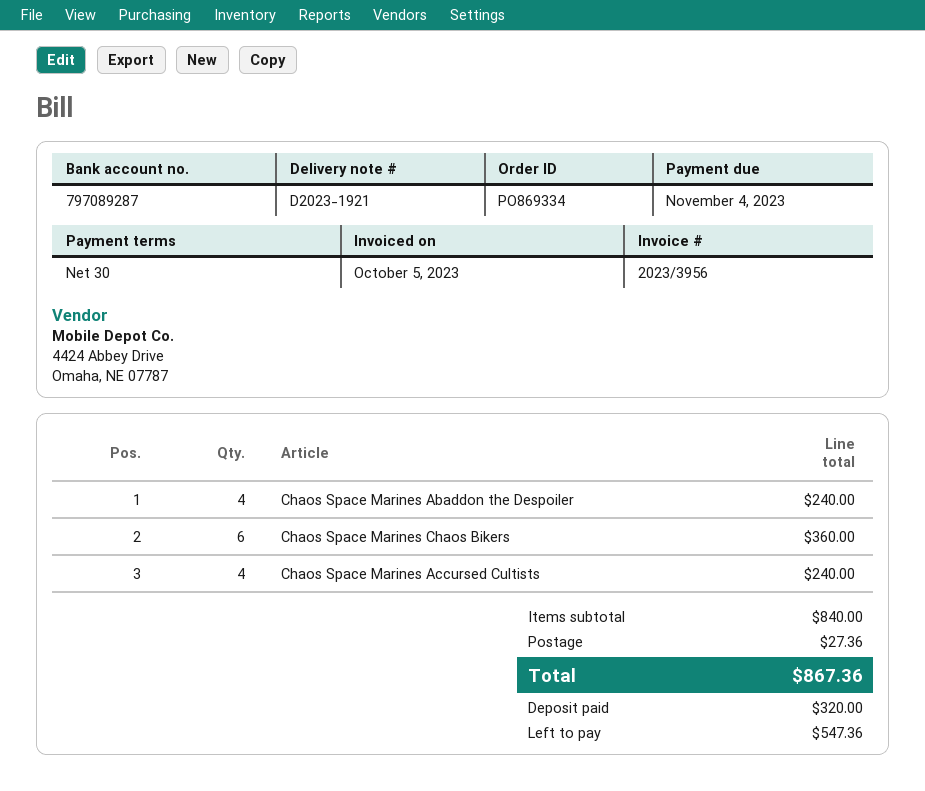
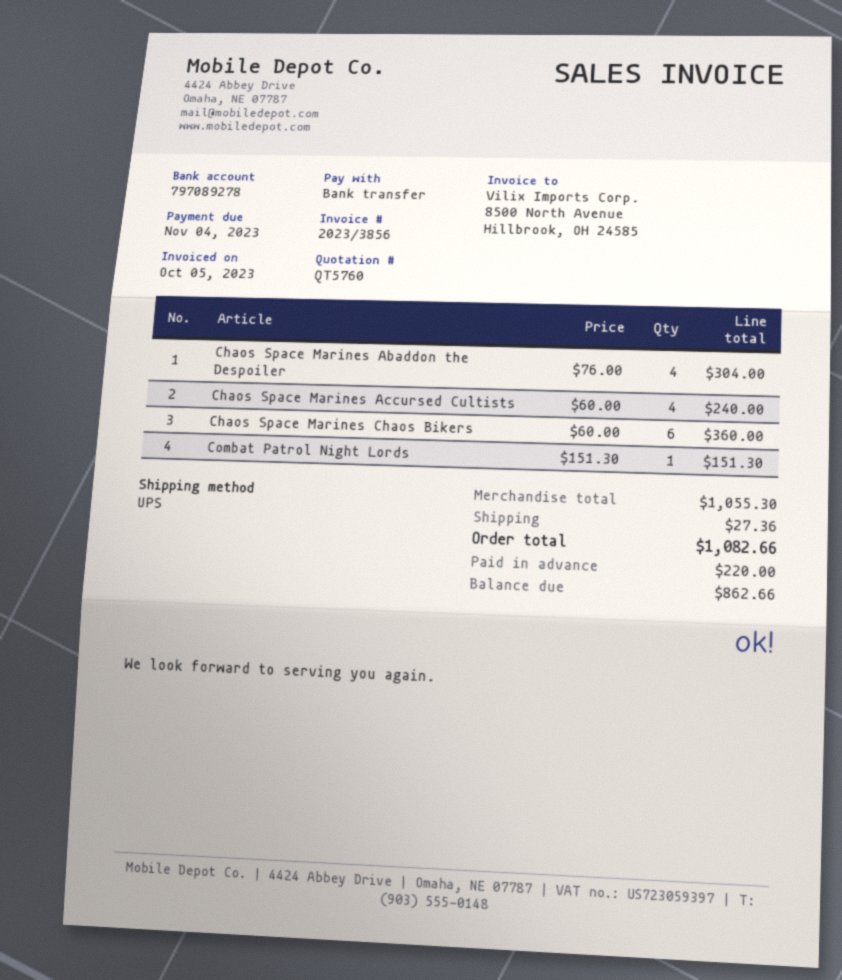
invoice number: 2023/3956 -> 2023/3856
bank account: 797089287 -> 797089278
Chaos Space Marines Abaddon the Despoiler: 4 for 240.00 -> 4 for 304.00
Combat Patrol Night Lords: none -> 1 for 151.30
subtotal: 840.00 -> 1055.30
total: 867.36 -> 1082.66
deposit: 320.00 -> 220.00
balance: 547.36 -> 862.66

